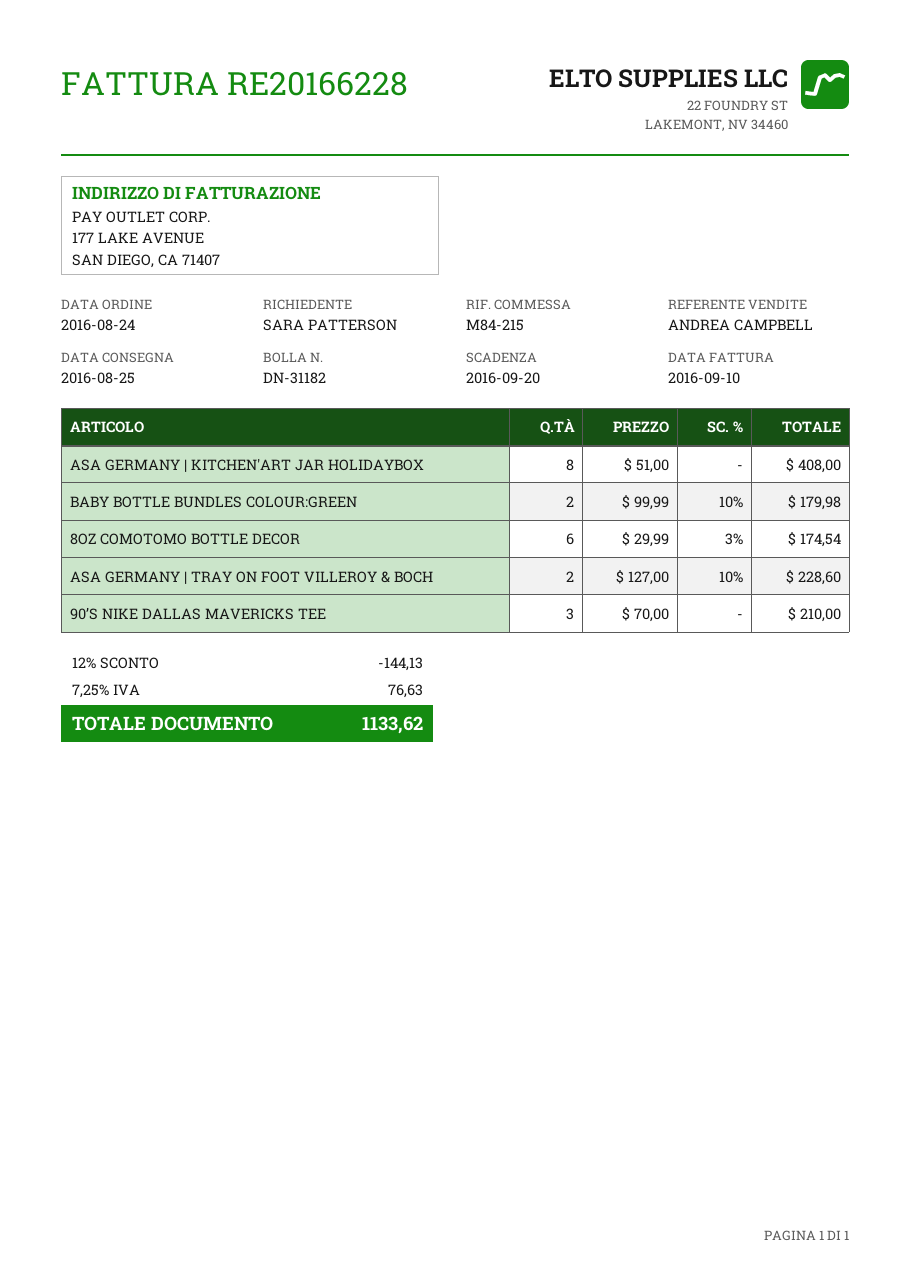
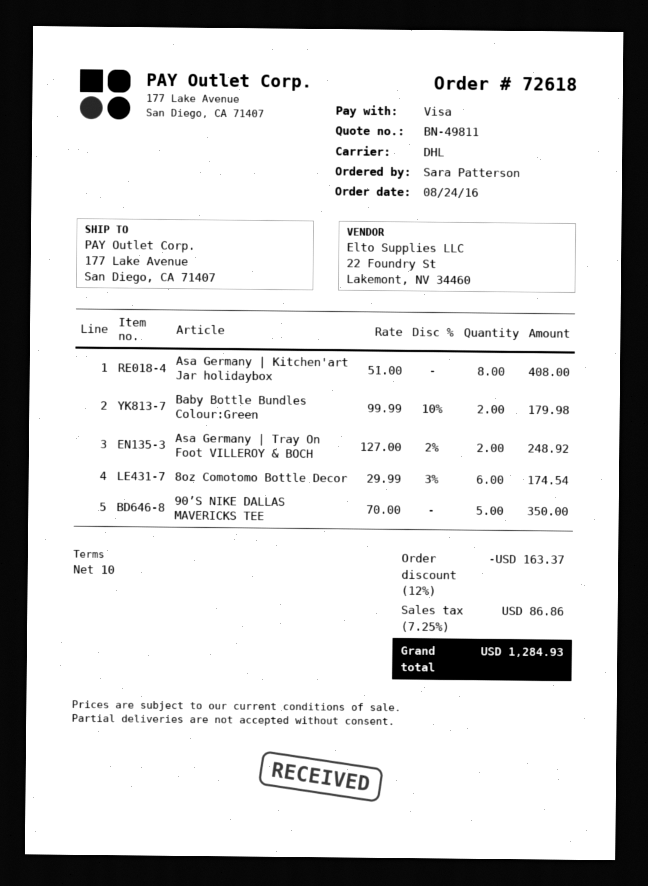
ASA GERMANY | TRAY ON FOOT VILLEROY & BOCH: 2 x 127.00 - 10% = 228.60 -> 2 x 127.00 - 2% = 248.92
90’S NIKE DALLAS MAVERICKS TEE: 3 x 70.00 = 210.00 -> 5 x 70.00 = 350.00
discount: 12% = 144.13 -> 12% = 163.37
tax: 7.25% = 76.63 -> 7.25% = 86.86
total: 1133.62 -> 1284.93

